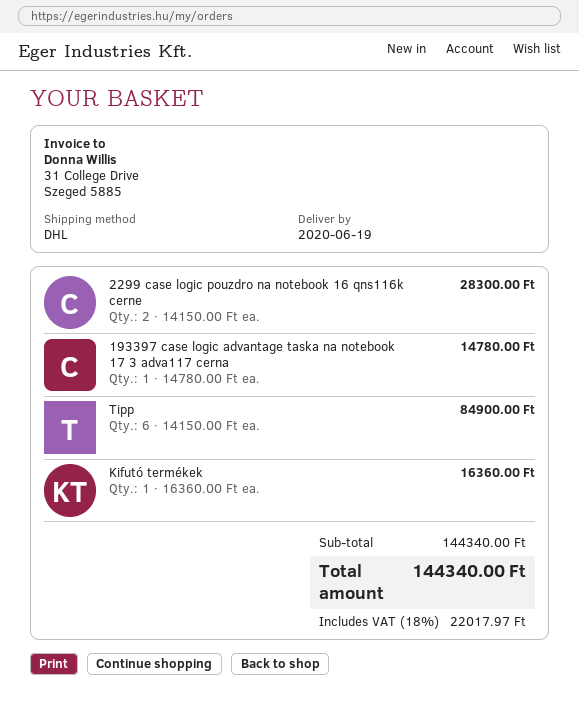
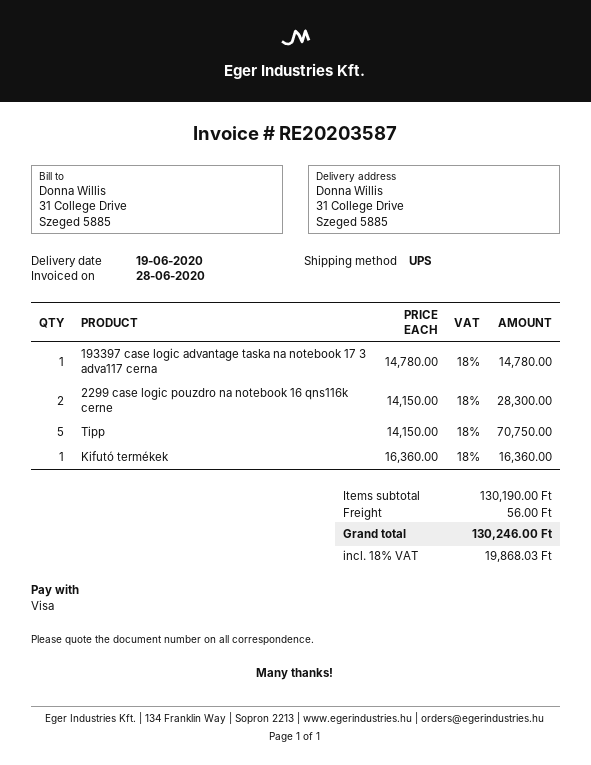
shipping method: DHL -> UPS
Tipp: 6 x 14150.00 = 84900.00 -> 5 x 14150.00 = 70750.00
subtotal: 144340.00 -> 130190.00
shipping: none -> 56.00
tax: 18% = 22017.97 -> 18% = 19868.03
total: 144340.00 -> 130246.00

